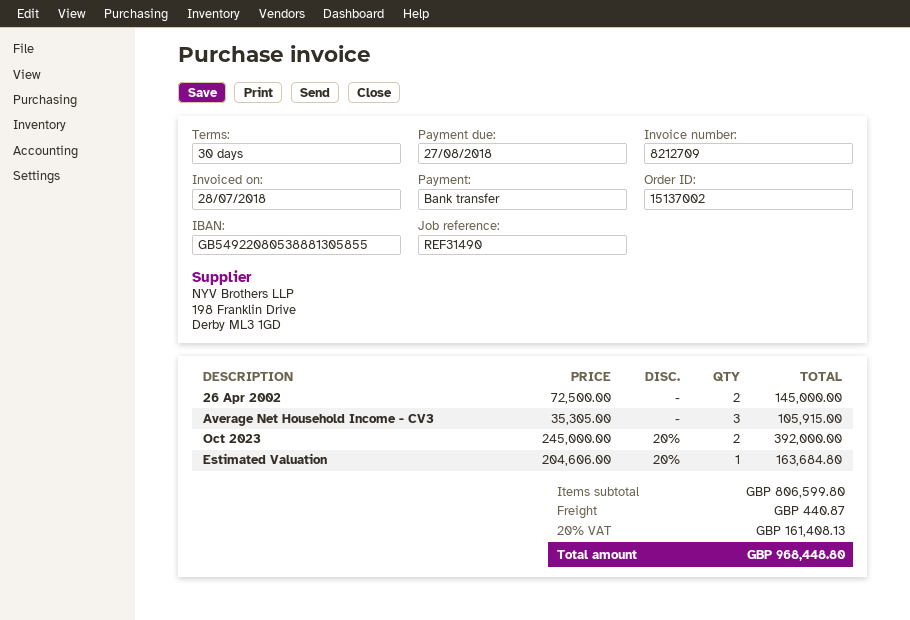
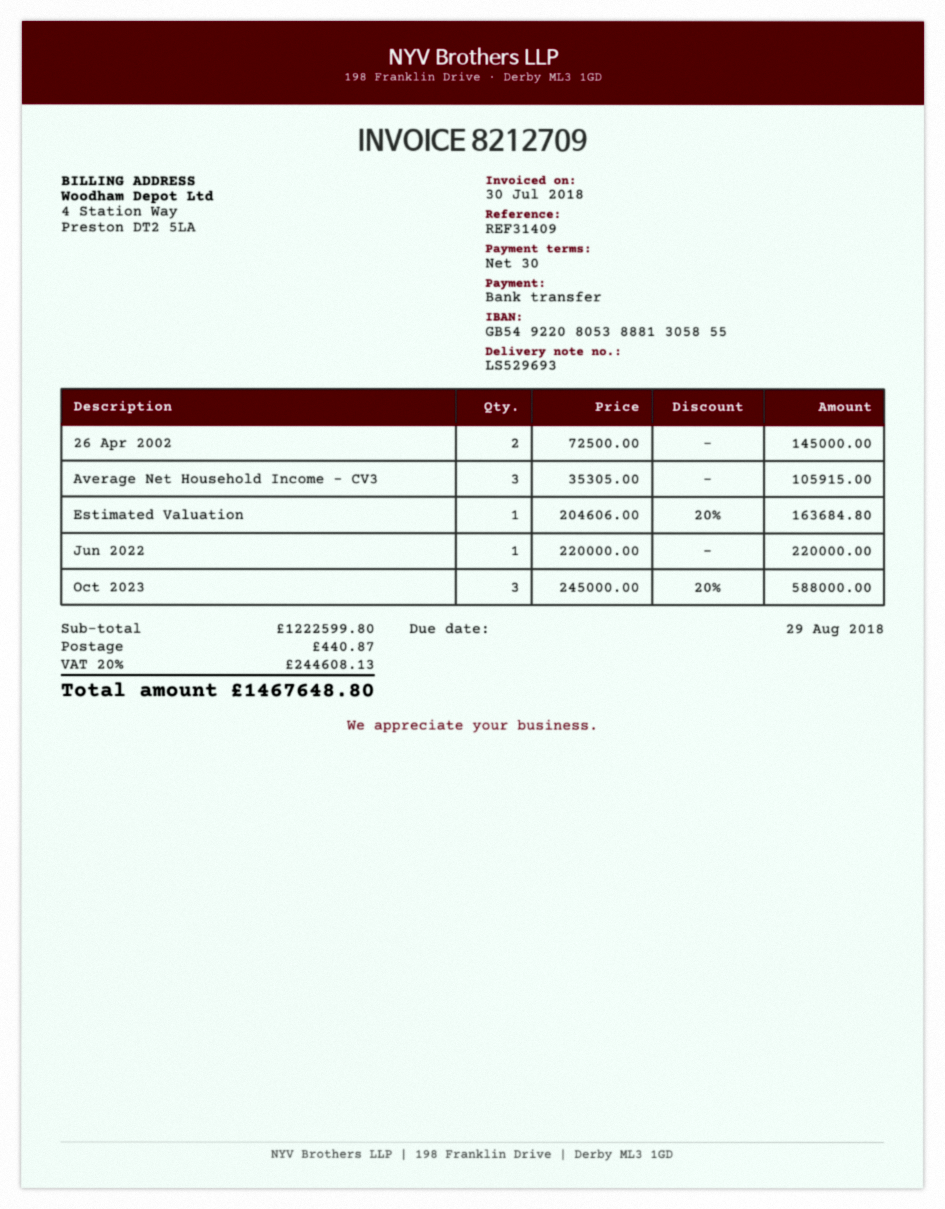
invoice date: 2018-07-28 -> 2018-07-30
due date: 2018-08-27 -> 2018-08-29
reference: REF31490 -> REF31409
Oct 2023: 2 x 245000.00 - 20% = 392000.00 -> 3 x 245000.00 - 20% = 588000.00
Jun 2022: none -> 1 x 220000.00 = 220000.00
subtotal: 806599.80 -> 1222599.80
tax: 20% = 161408.13 -> 20% = 244608.13
total: 968448.80 -> 1467648.80

